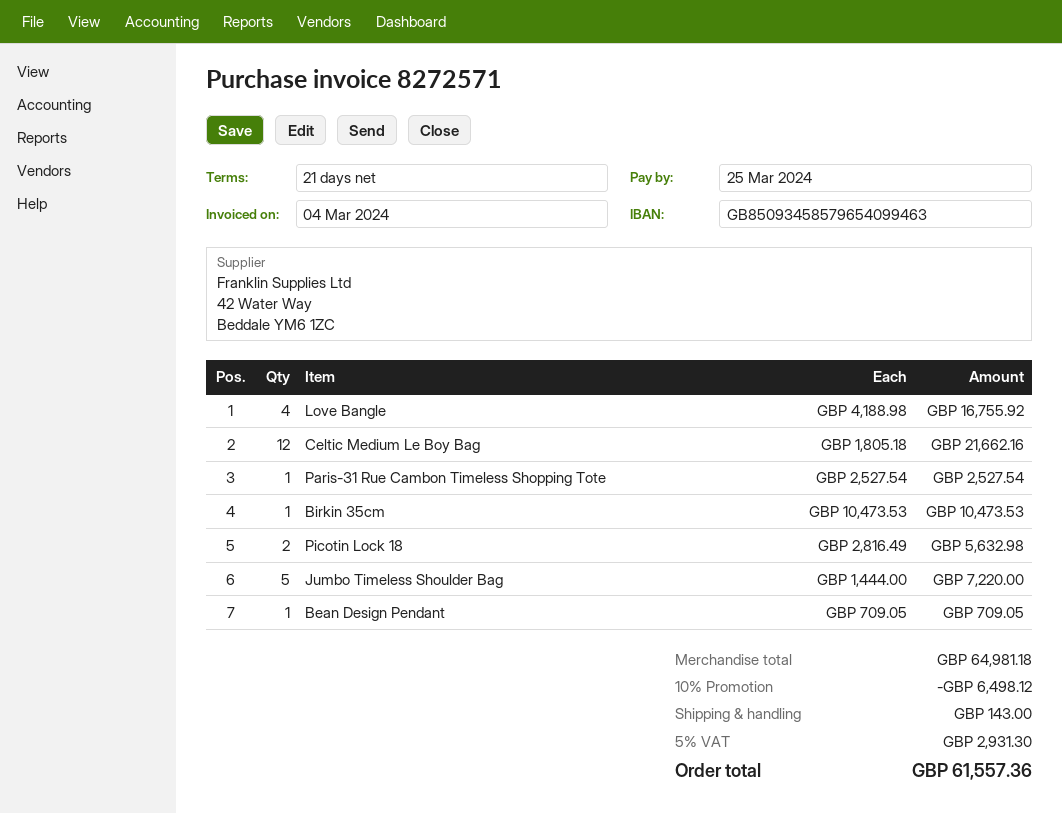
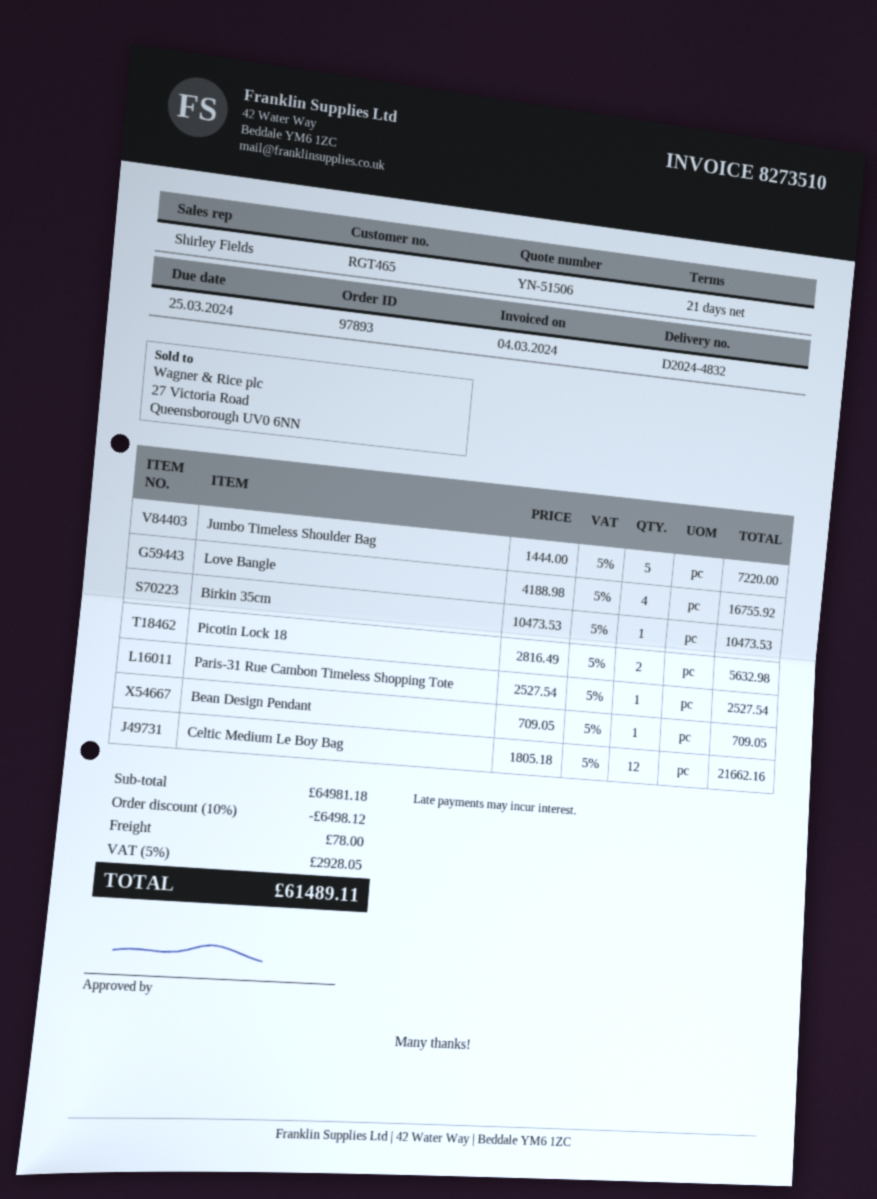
invoice number: 8272571 -> 8273510
shipping: 143.00 -> 78.00
tax: 5% = 2931.30 -> 5% = 2928.05
total: 61557.36 -> 61489.11

